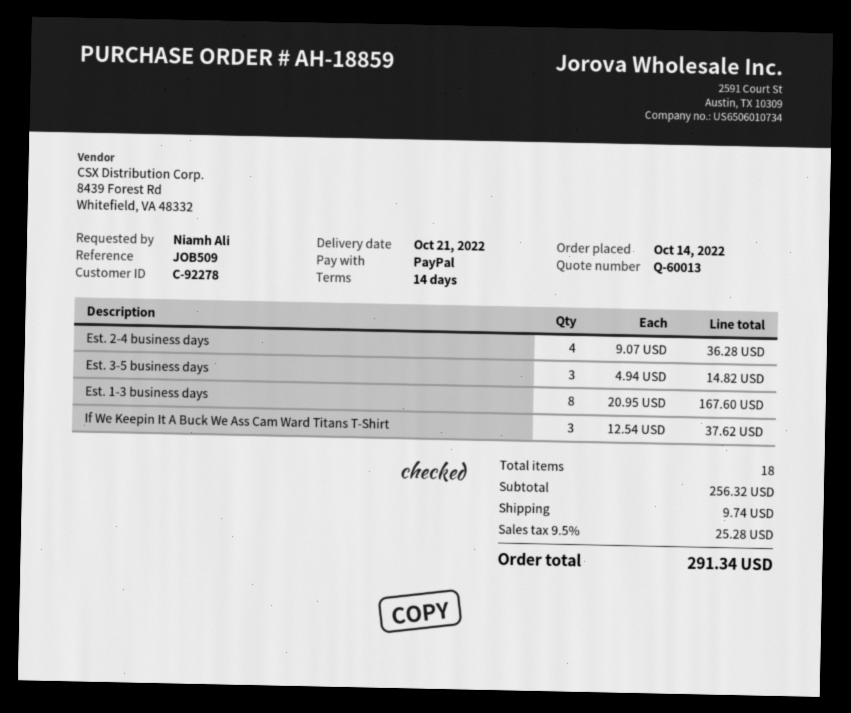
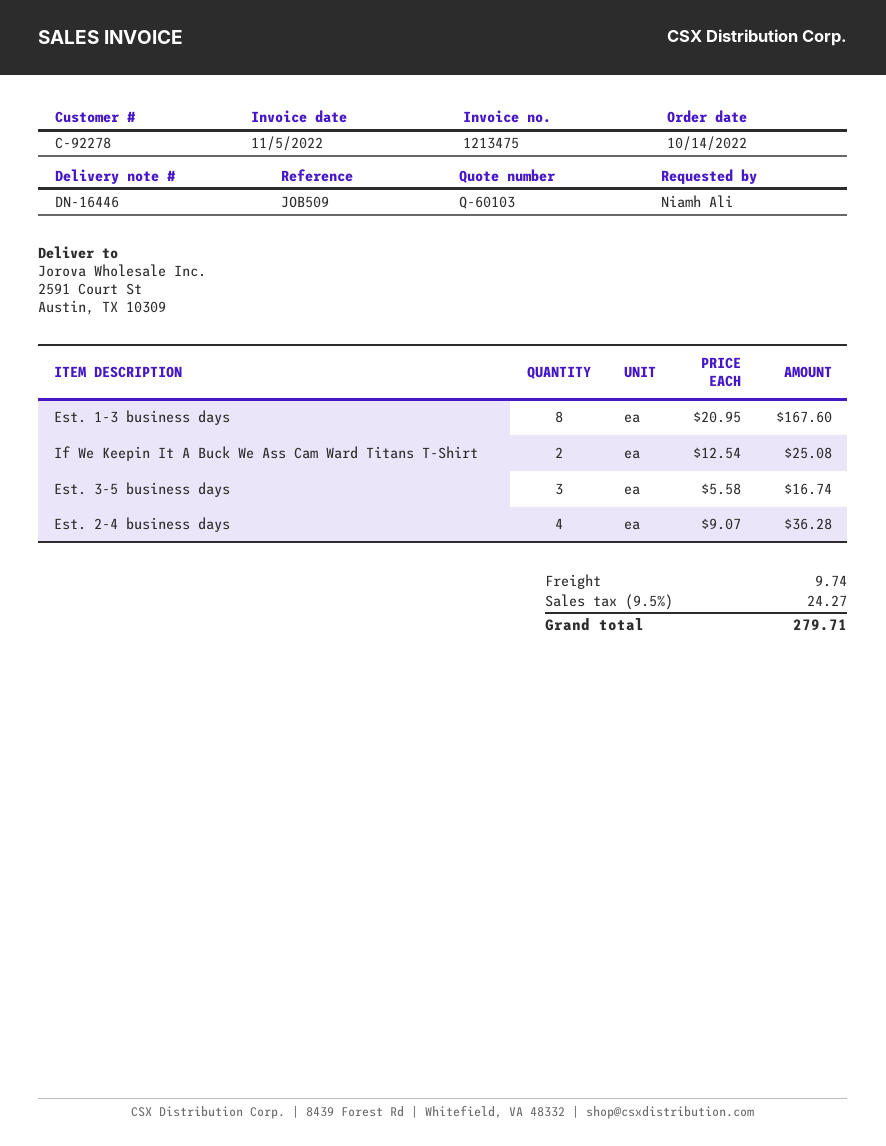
quote number: Q-60013 -> Q-60103
Est. 3-5 business days: 3 x 4.94 = 14.82 -> 3 x 5.58 = 16.74
If We Keepin It A Buck We Ass Cam Ward Titans T-Shirt: 3 x 12.54 = 37.62 -> 2 x 12.54 = 25.08
tax: 9.5% = 25.28 -> 9.5% = 24.27
total: 291.34 -> 279.71

